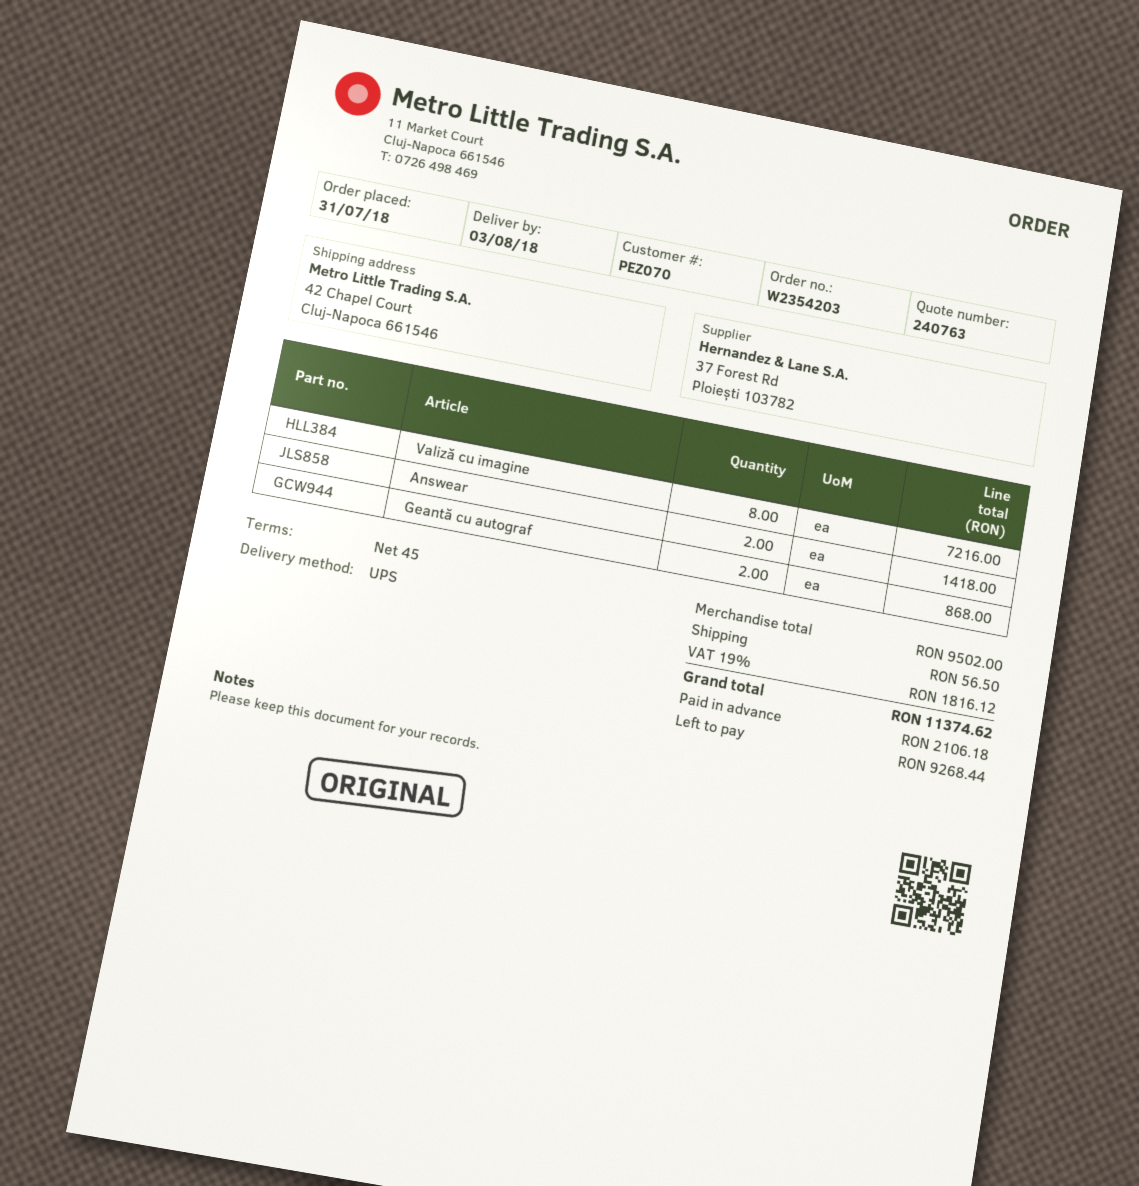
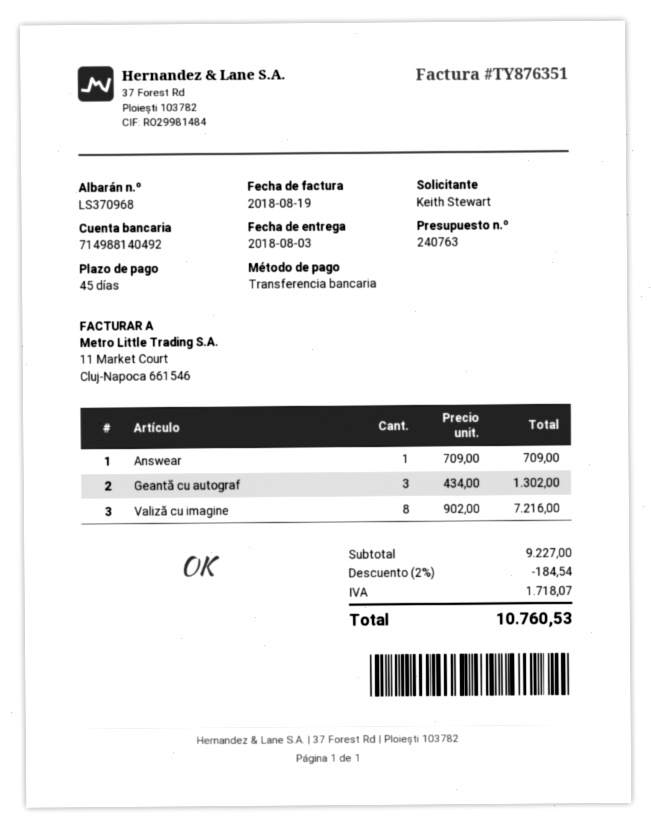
Answear: 2 for 1418.00 -> 1 for 709.00
Geantă cu autograf: 2 for 868.00 -> 3 for 1302.00
subtotal: 9502.00 -> 9227.00
discount: none -> 2% = 184.54
shipping: 56.50 -> none
tax: 1816.12 -> 1718.07
total: 11374.62 -> 10760.53

